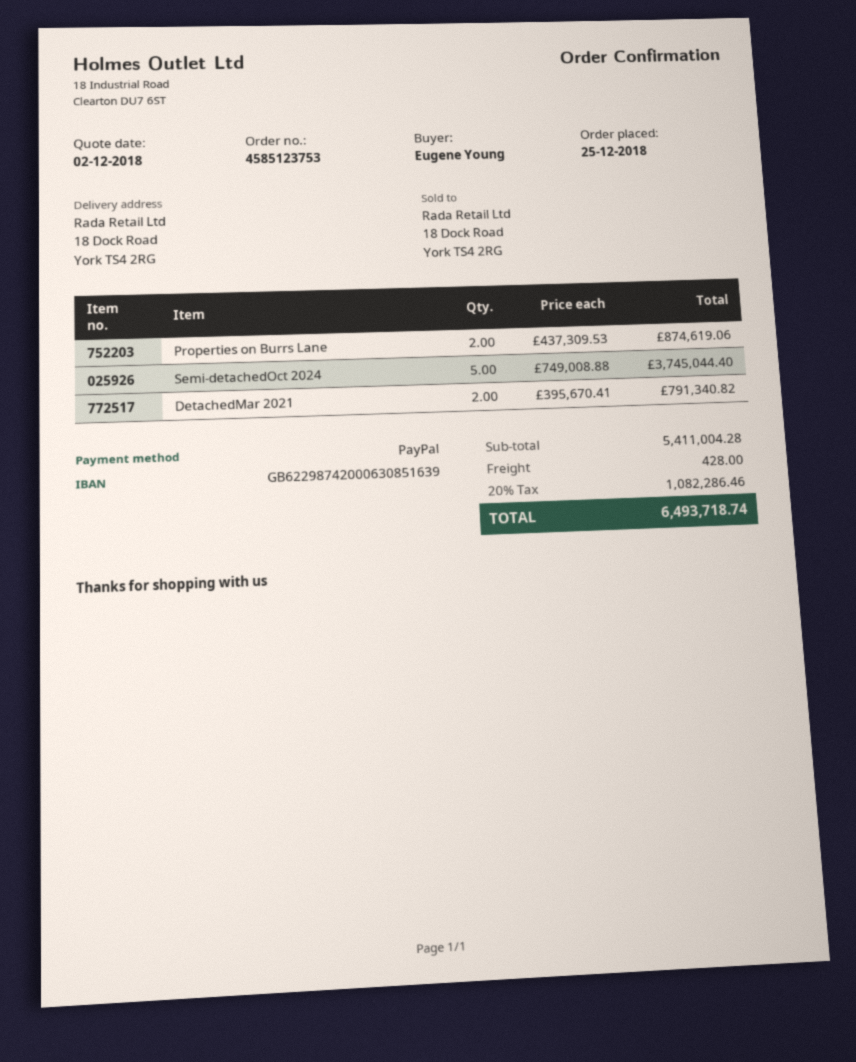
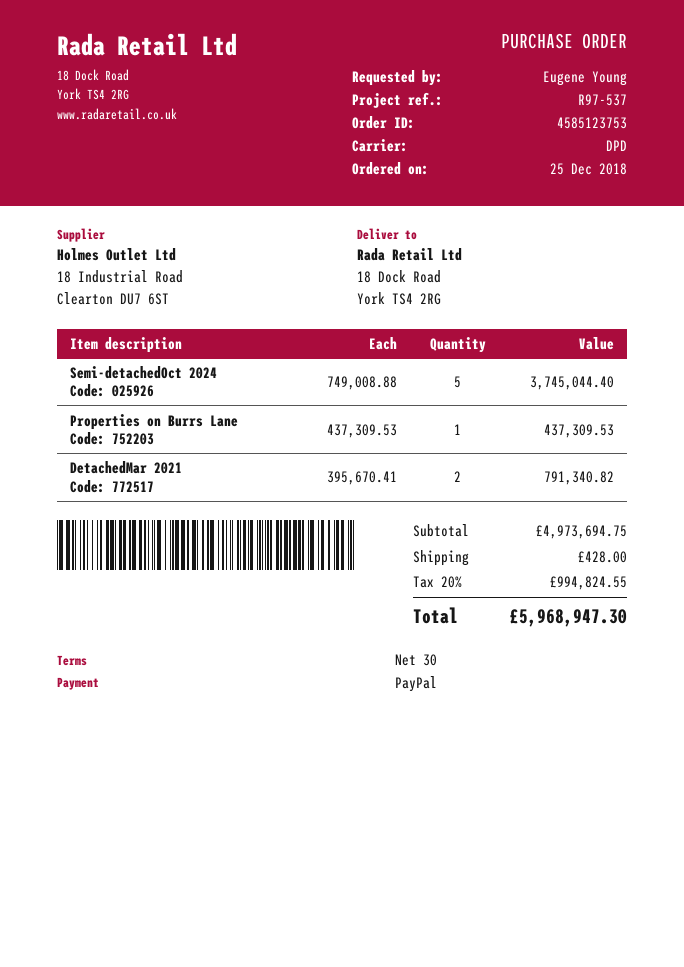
Properties on Burrs Lane: 2 x 437309.53 = 874619.06 -> 1 x 437309.53 = 437309.53
subtotal: 5411004.28 -> 4973694.75
tax: 20% = 1082286.46 -> 20% = 994824.55
total: 6493718.74 -> 5968947.30

